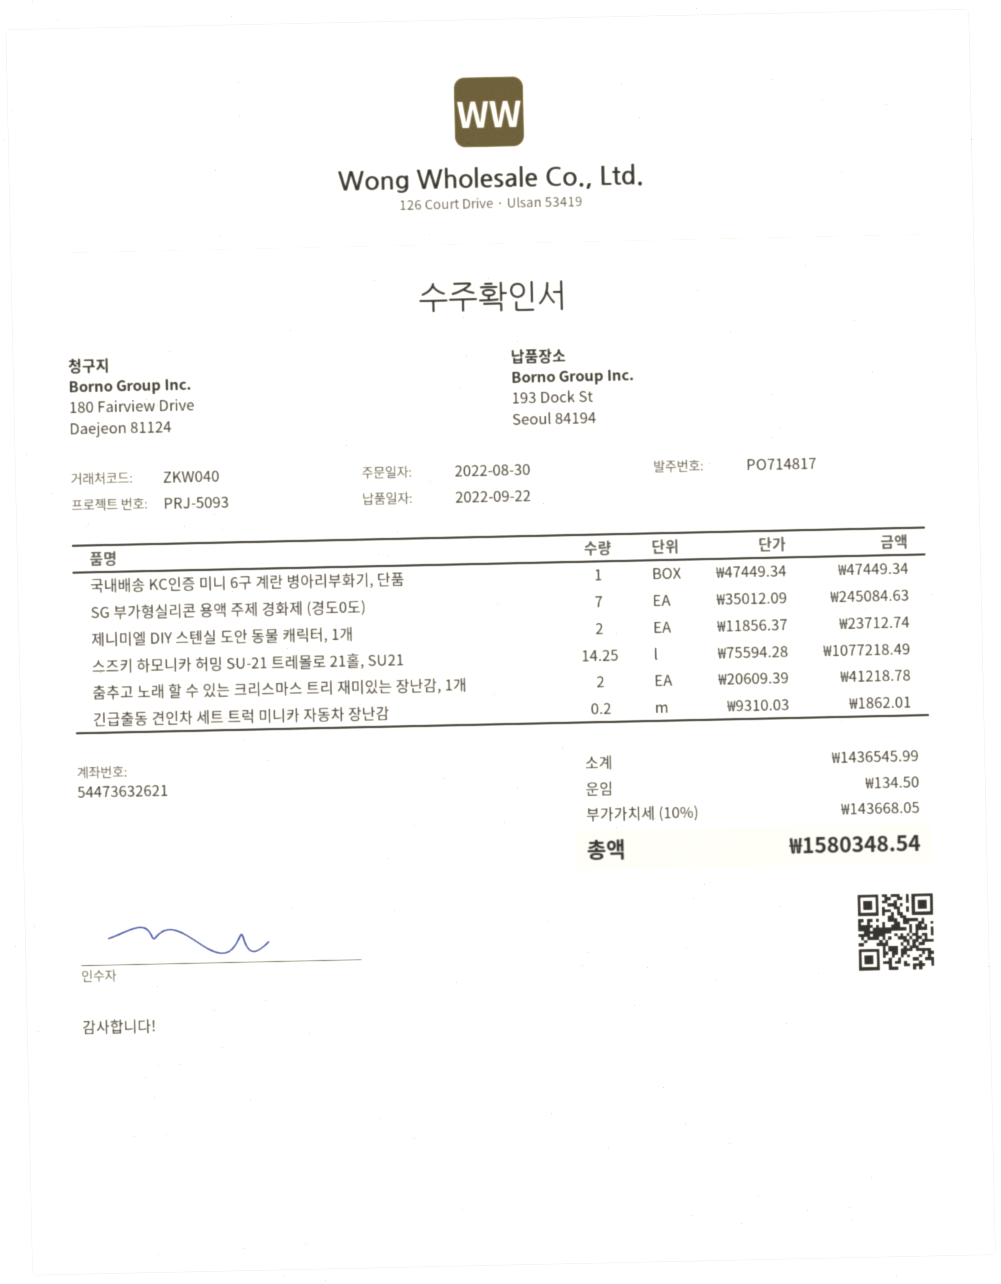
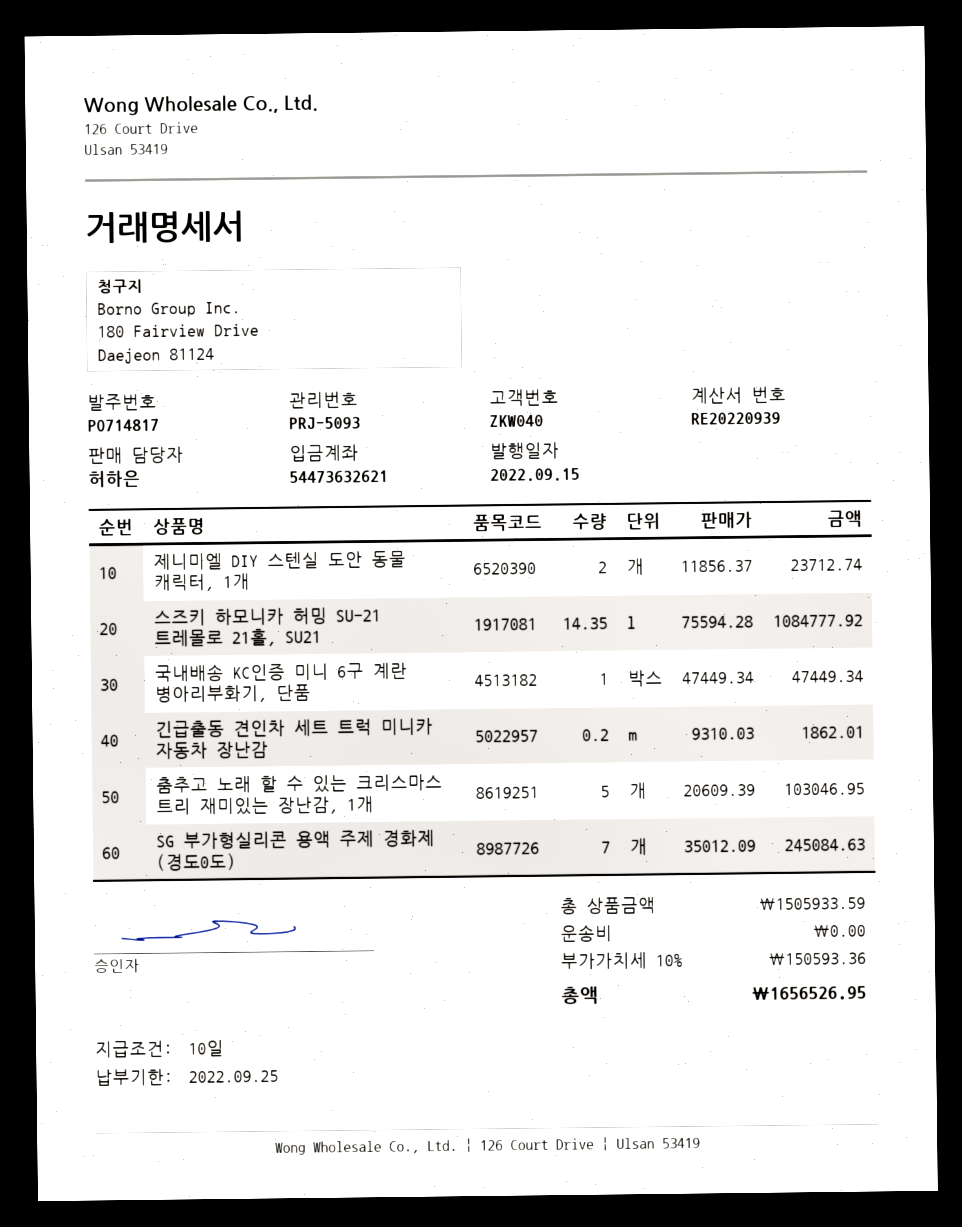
스즈키 하모니카 허밍 SU-21 트레몰로 21홀, SU21: 14.25 x 75594.28 = 1077218.49 -> 14.35 x 75594.28 = 1084777.92
춤추고 노래 할 수 있는 크리스마스 트리 재미있는 장난감, 1개: 2 x 20609.39 = 41218.78 -> 5 x 20609.39 = 103046.95
subtotal: 1436545.99 -> 1505933.59
shipping: 134.50 -> 0.00
tax: 10% = 143668.05 -> 10% = 150593.36
total: 1580348.54 -> 1656526.95

